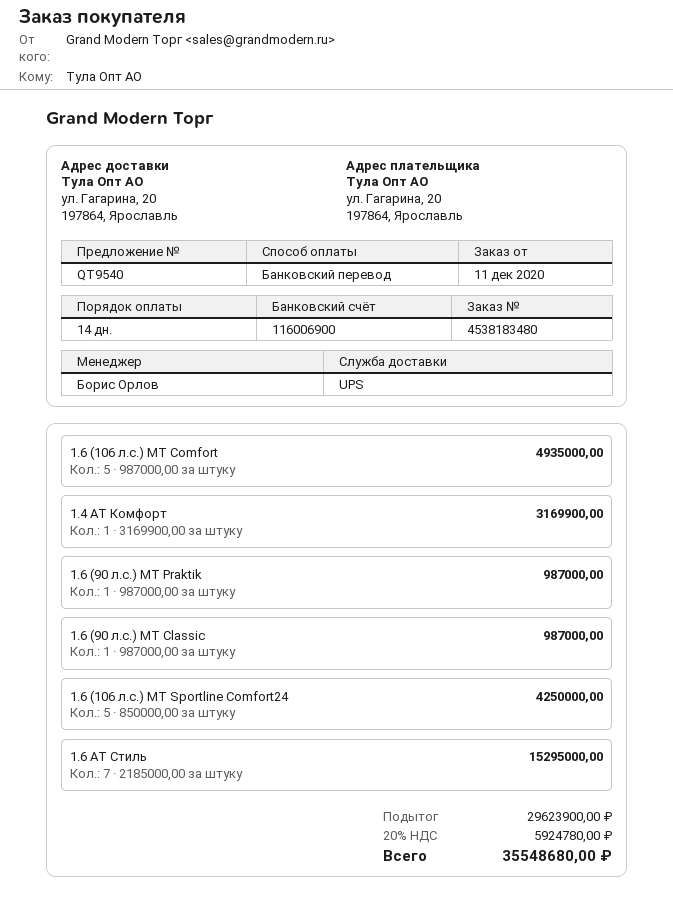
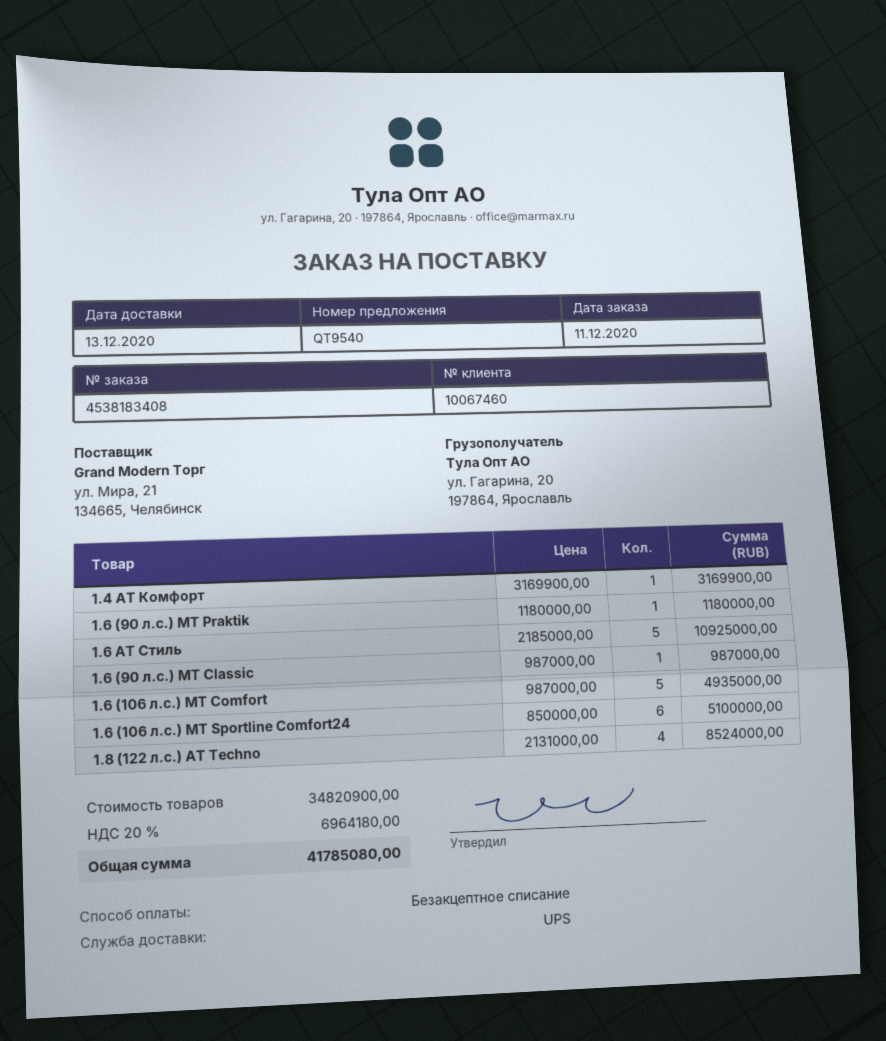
order number: 4538183480 -> 4538183408
payment method: bank transfer -> direct debit
1.6 (90 л.с.) MT Praktik: 1 x 987000.00 = 987000.00 -> 1 x 1180000.00 = 1180000.00
1.6 (106 л.с.) MT Sportline Comfort24: 5 x 850000.00 = 4250000.00 -> 6 x 850000.00 = 5100000.00
1.6 AT Стиль: 7 x 2185000.00 = 15295000.00 -> 5 x 2185000.00 = 10925000.00
1.8 (122 л.с.) AT Techno: none -> 4 x 2131000.00 = 8524000.00
subtotal: 29623900.00 -> 34820900.00
tax: 20% = 5924780.00 -> 20% = 6964180.00
total: 35548680.00 -> 41785080.00

